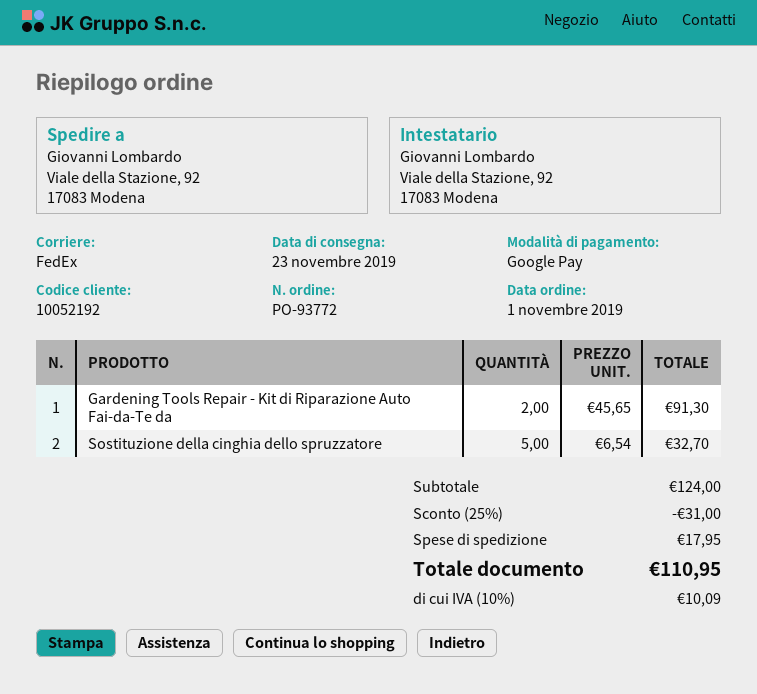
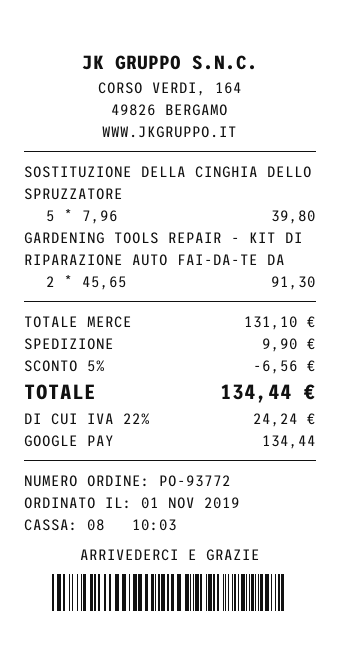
Sostituzione della cinghia dello spruzzatore: 5 x 6.54 = 32.70 -> 5 x 7.96 = 39.80
subtotal: 124.00 -> 131.10
discount: 25% = 31.00 -> 5% = 6.56
shipping: 17.95 -> 9.90
tax: 10% = 10.09 -> 22% = 24.24
total: 110.95 -> 134.44

